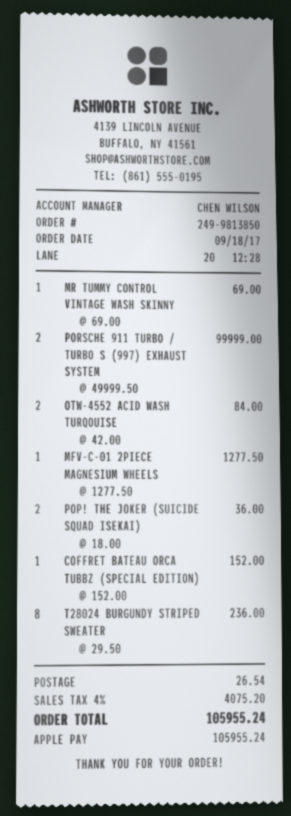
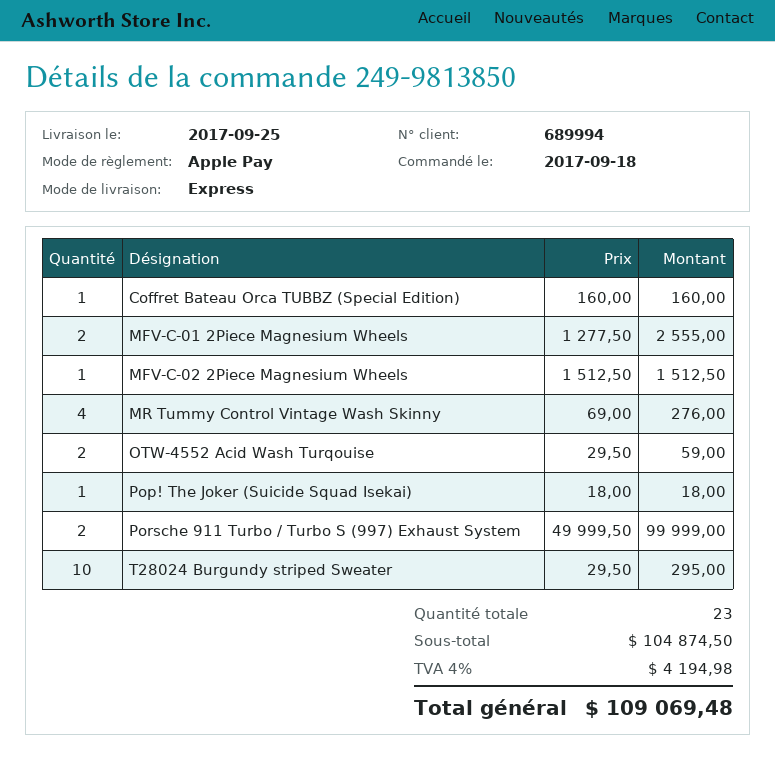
MR TUMMY CONTROL VINTAGE WASH SKINNY: 1 x 69.00 = 69.00 -> 4 x 69.00 = 276.00
OTW-4552 ACID WASH TURQOUISE: 2 x 42.00 = 84.00 -> 2 x 29.50 = 59.00
MFV-C-01 2PIECE MAGNESIUM WHEELS: 1 x 1277.50 = 1277.50 -> 2 x 1277.50 = 2555.00
POP! THE JOKER (SUICIDE SQUAD ISEKAI): 2 x 18.00 = 36.00 -> 1 x 18.00 = 18.00
COFFRET BATEAU ORCA TUBBZ (SPECIAL EDITION): 1 x 152.00 = 152.00 -> 1 x 160.00 = 160.00
T28024 BURGUNDY STRIPED SWEATER: 8 x 29.50 = 236.00 -> 10 x 29.50 = 295.00
MFV-C-02 2Piece Magnesium Wheels: none -> 1 x 1512.50 = 1512.50
shipping: 26.54 -> none
tax: 4% = 4075.20 -> 4% = 4194.98
total: 105955.24 -> 109069.48

